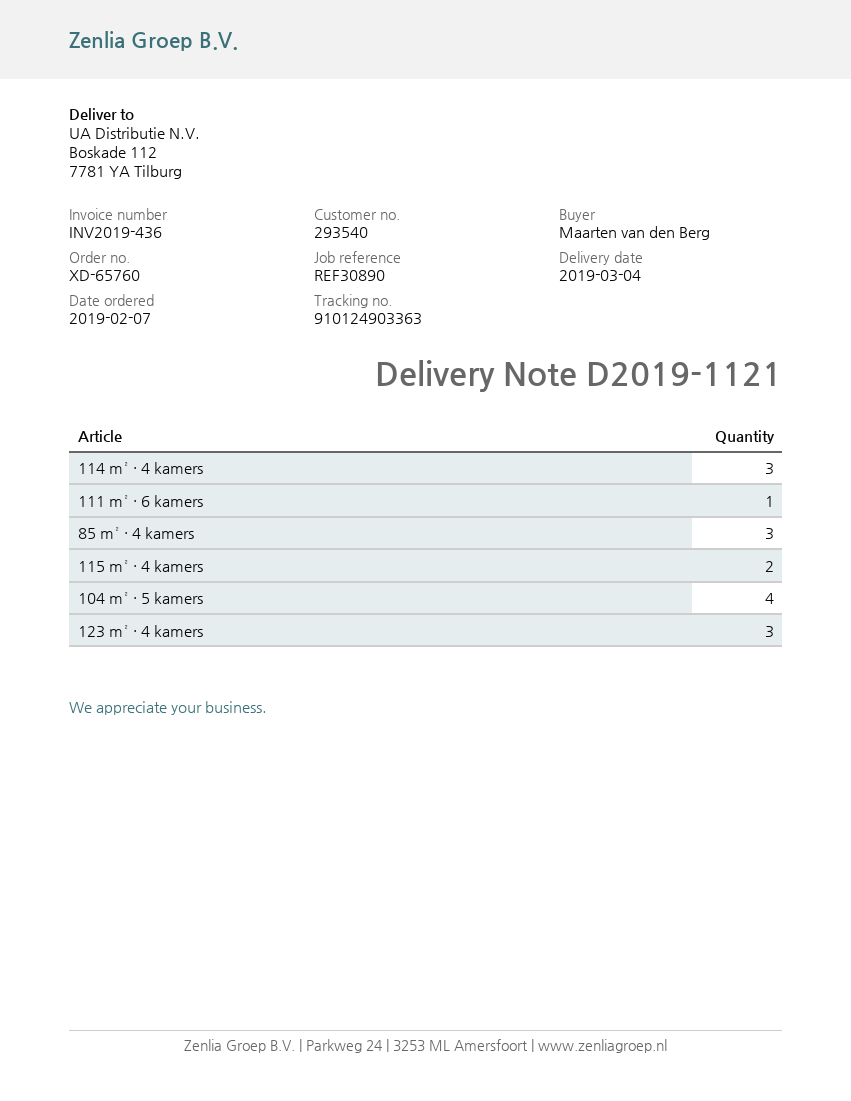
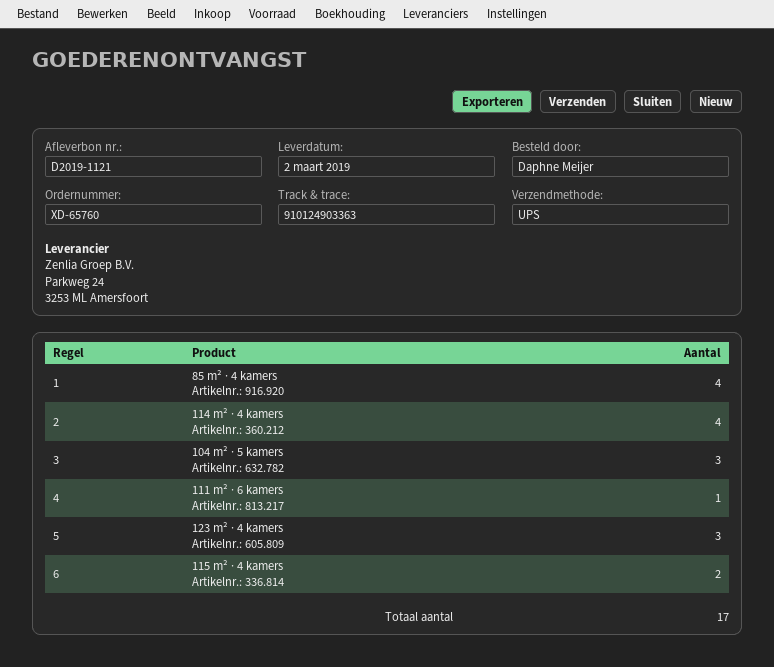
delivery date: 2019-03-04 -> 2019-03-02
ordered by: Maarten van den Berg -> Daphne Meijer
114 m² · 4 kamers: 3 -> 4
85 m² · 4 kamers: 3 -> 4
104 m² · 5 kamers: 4 -> 3

